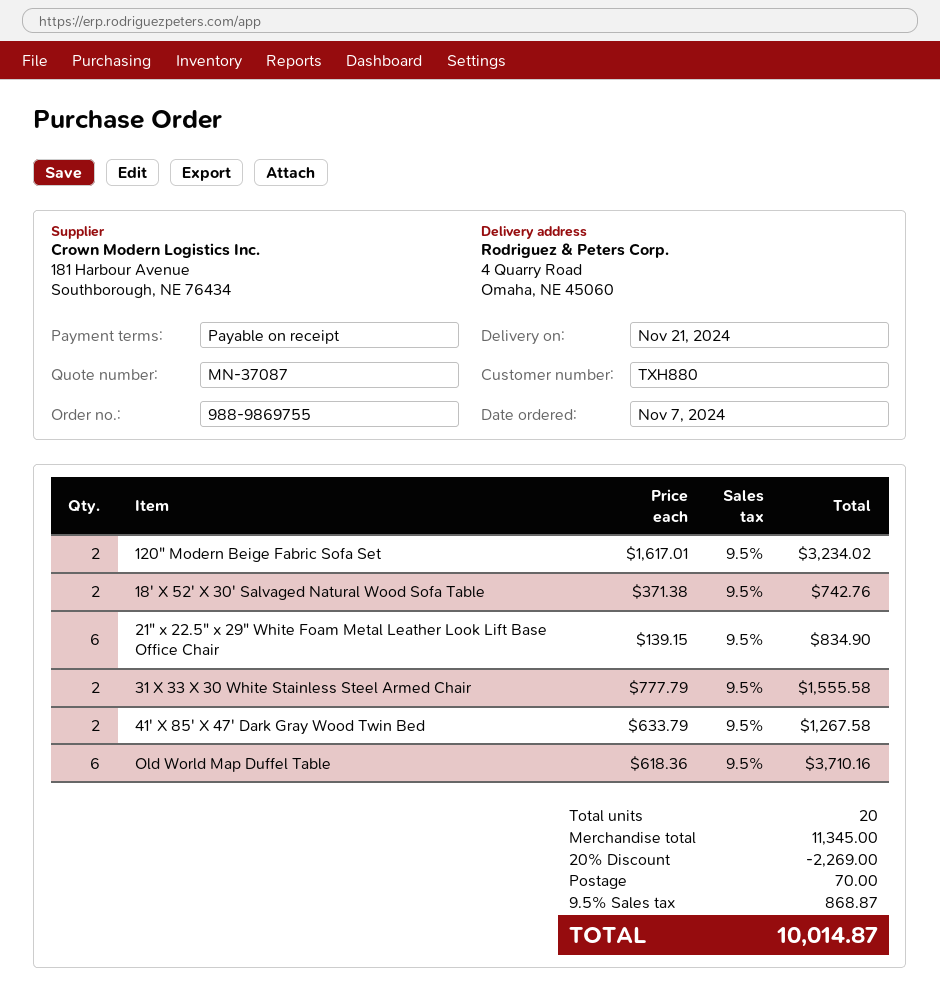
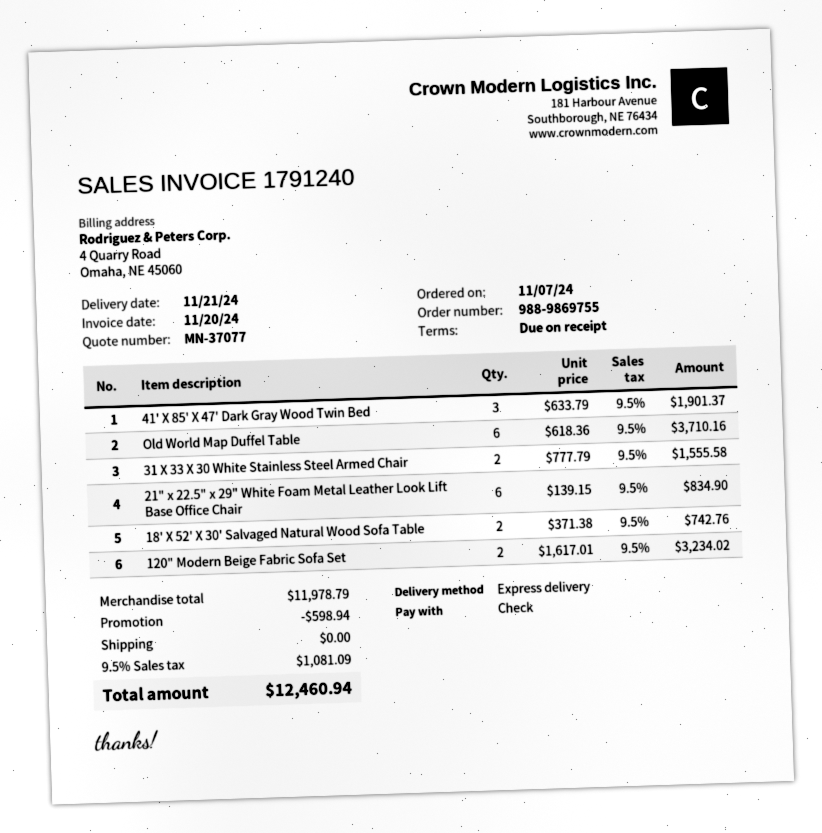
quote number: MN-37087 -> MN-37077
41' X 85' X 47' Dark Gray Wood Twin Bed: 2 x 633.79 = 1267.58 -> 3 x 633.79 = 1901.37
subtotal: 11345.00 -> 11978.79
discount: 2269.00 -> 598.94
shipping: 70.00 -> 0.00
tax: 9.5% = 868.87 -> 9.5% = 1081.09
total: 10014.87 -> 12460.94

